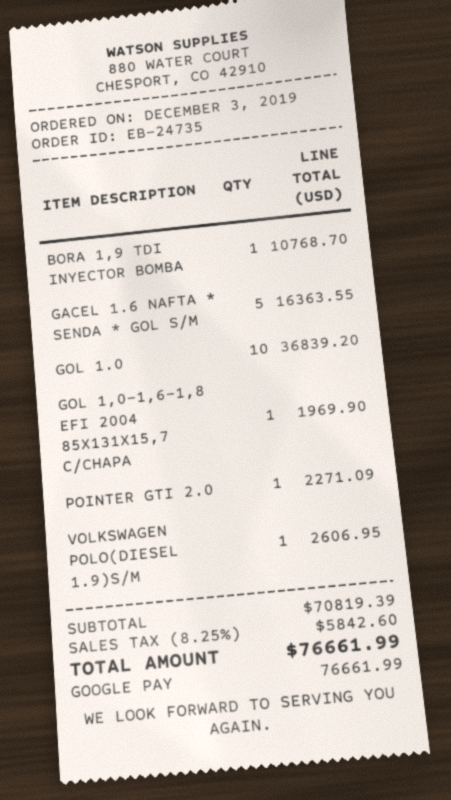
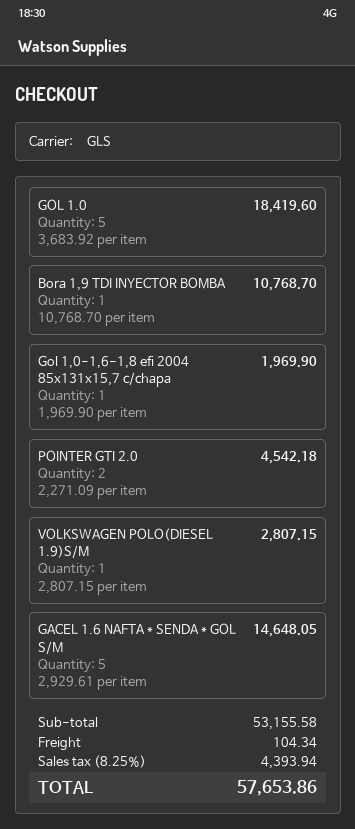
GACEL 1.6 NAFTA * SENDA * GOL S/M: 5 for 16363.55 -> 5 for 14648.05
GOL 1.0: 10 for 36839.20 -> 5 for 18419.60
POINTER GTI 2.0: 1 for 2271.09 -> 2 for 4542.18
VOLKSWAGEN POLO(DIESEL 1.9)S/M: 1 for 2606.95 -> 1 for 2807.15
subtotal: 70819.39 -> 53155.58
shipping: none -> 104.34
tax: 8.25% = 5842.60 -> 8.25% = 4393.94
total: 76661.99 -> 57653.86

